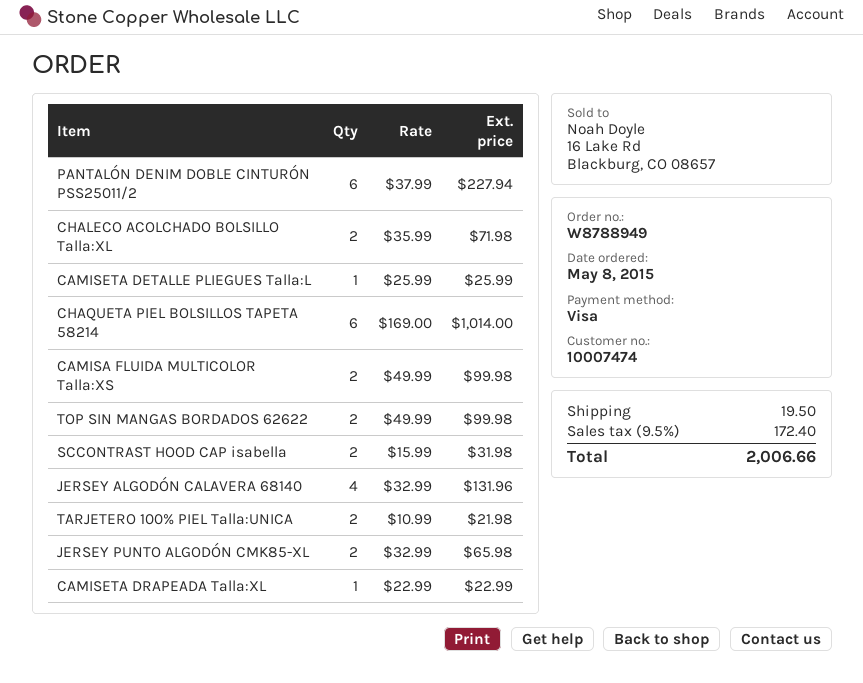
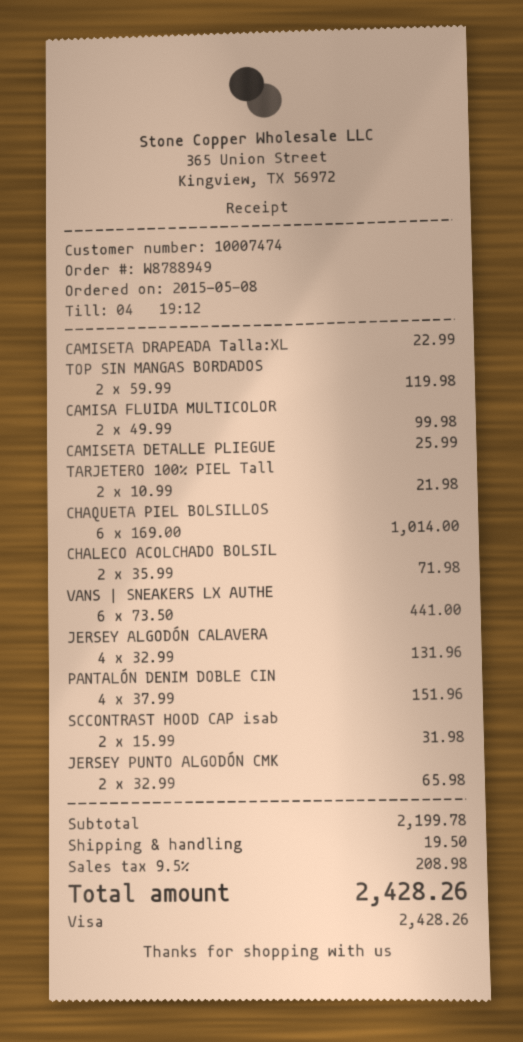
PANTALÓN DENIM DOBLE CINTURÓN PSS25011/2: 6 x 37.99 = 227.94 -> 4 x 37.99 = 151.96
TOP SIN MANGAS BORDADOS 62622: 2 x 49.99 = 99.98 -> 2 x 59.99 = 119.98
VANS | SNEAKERS LX AUTHE: none -> 6 x 73.50 = 441.00
tax: 9.5% = 172.40 -> 9.5% = 208.98
total: 2006.66 -> 2428.26

